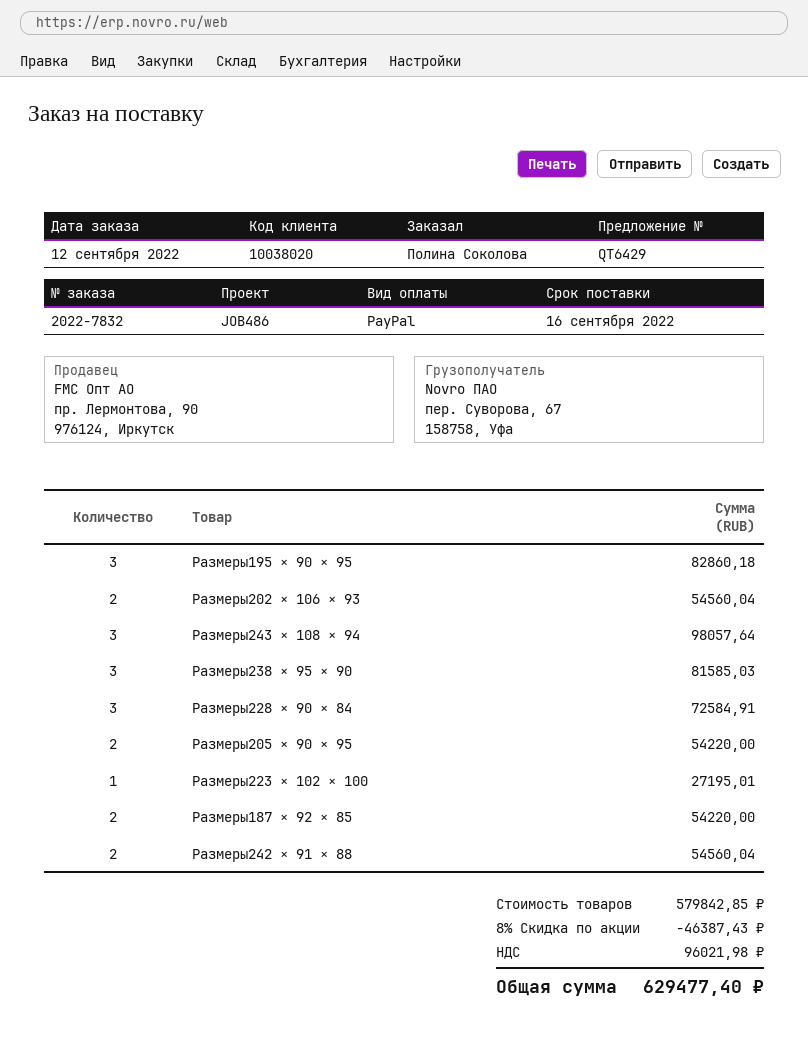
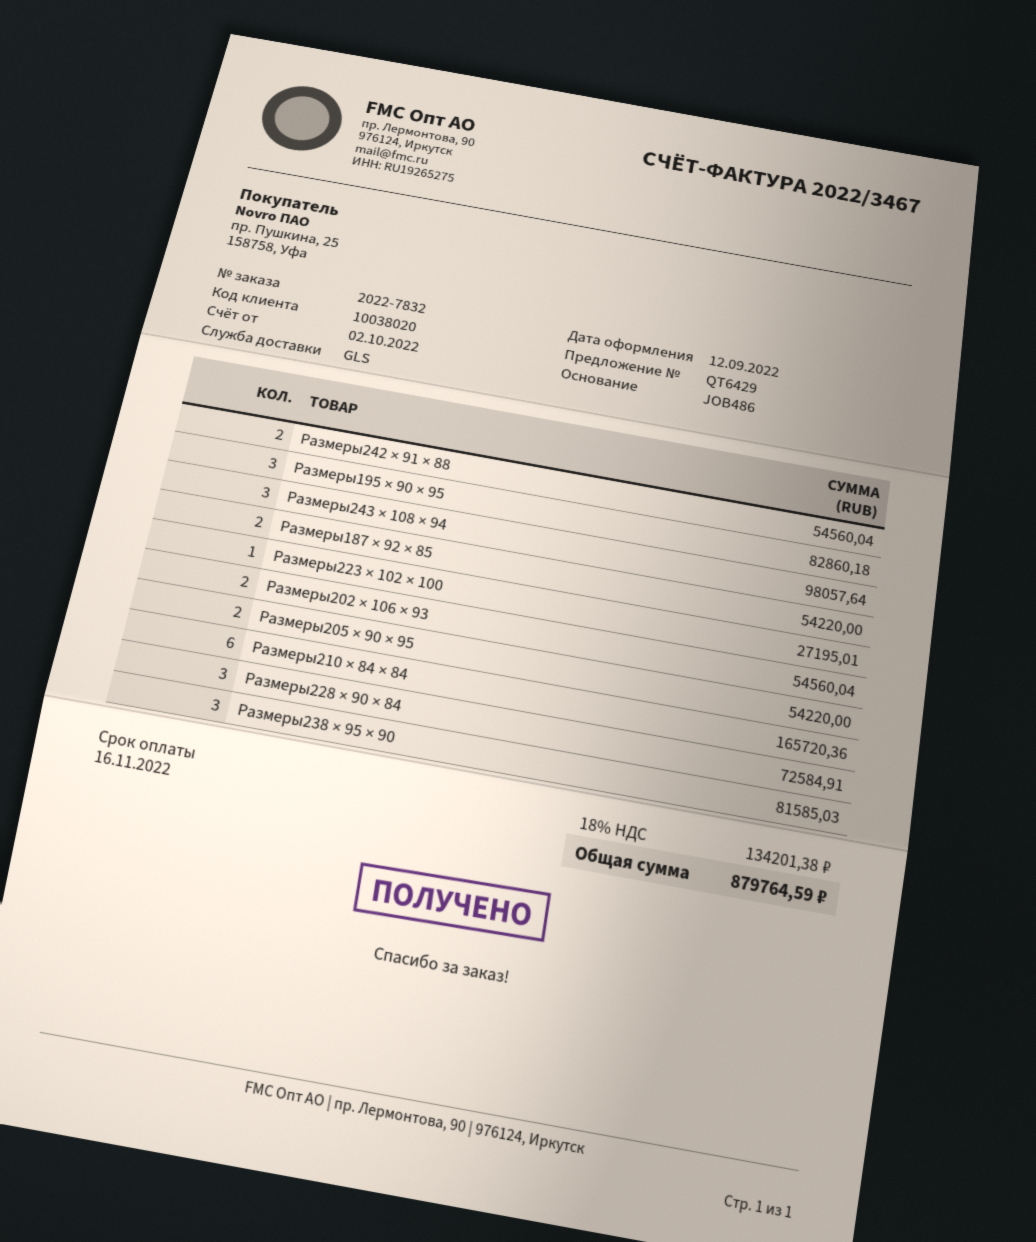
Размеры210 × 84 × 84: none -> 6 for 165720.36
discount: 8% = 46387.43 -> none
tax: 96021.98 -> 134201.38
total: 629477.40 -> 879764.59

